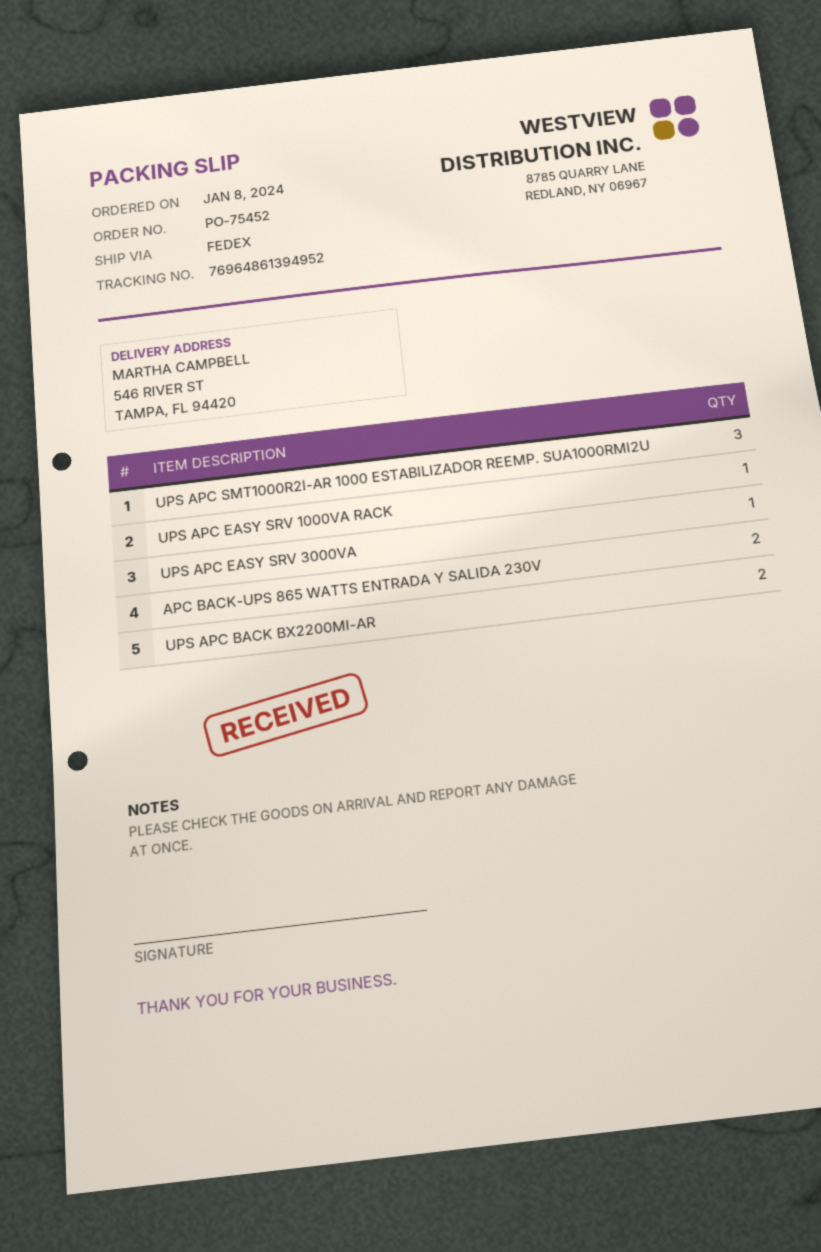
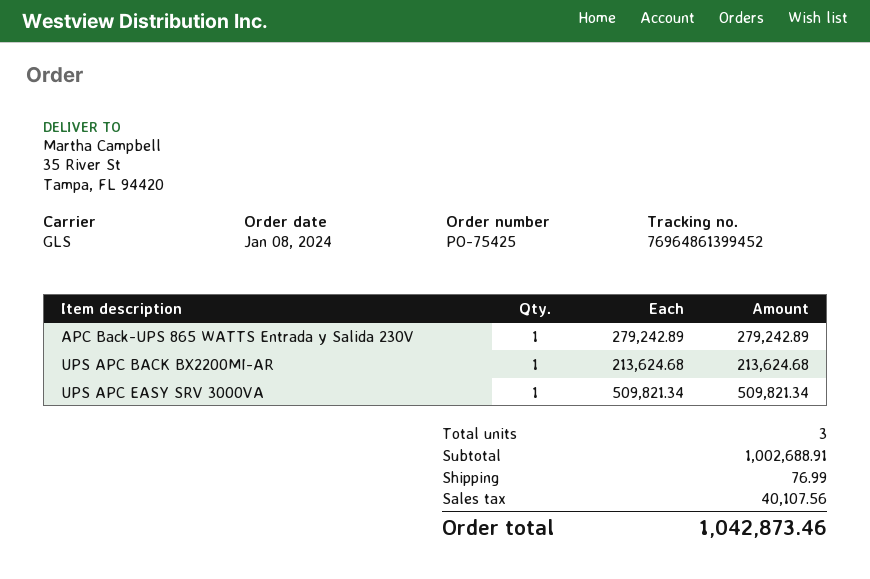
order number: PO-75452 -> PO-75425
shipping method: FedEx -> GLS
tracking number: 76964861394952 -> 76964861399452
ship to: 546 RIVER ST, TAMPA, FL 94420 -> 35 River St, Tampa, FL 94420
UPS APC SMT1000R2I-AR 1000 ESTABILIZADOR REEMP. SUA1000RMI2U: 3 -> none
UPS APC EASY SRV 1000VA RACK: 1 -> none
APC BACK-UPS 865 WATTS ENTRADA Y SALIDA 230V: 2 -> 1
UPS APC BACK BX2200MI-AR: 2 -> 1

